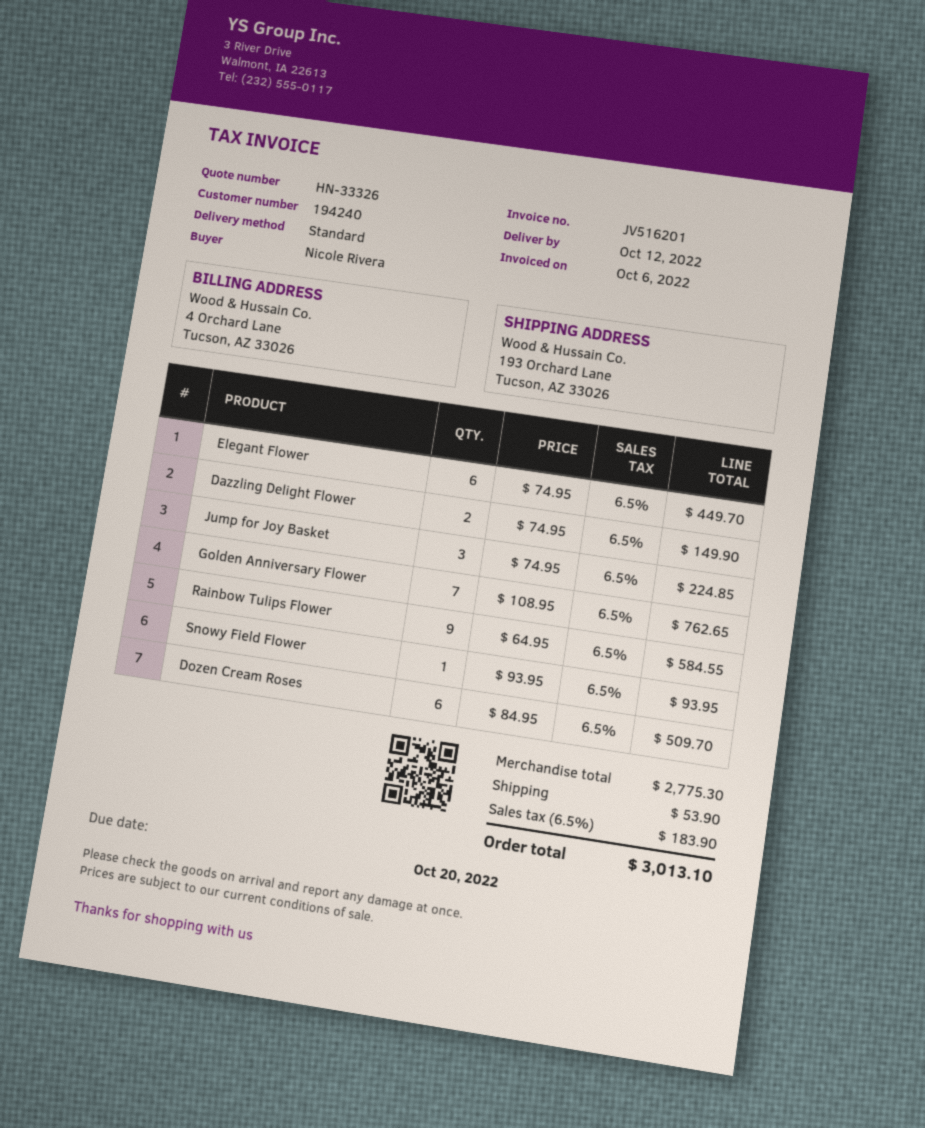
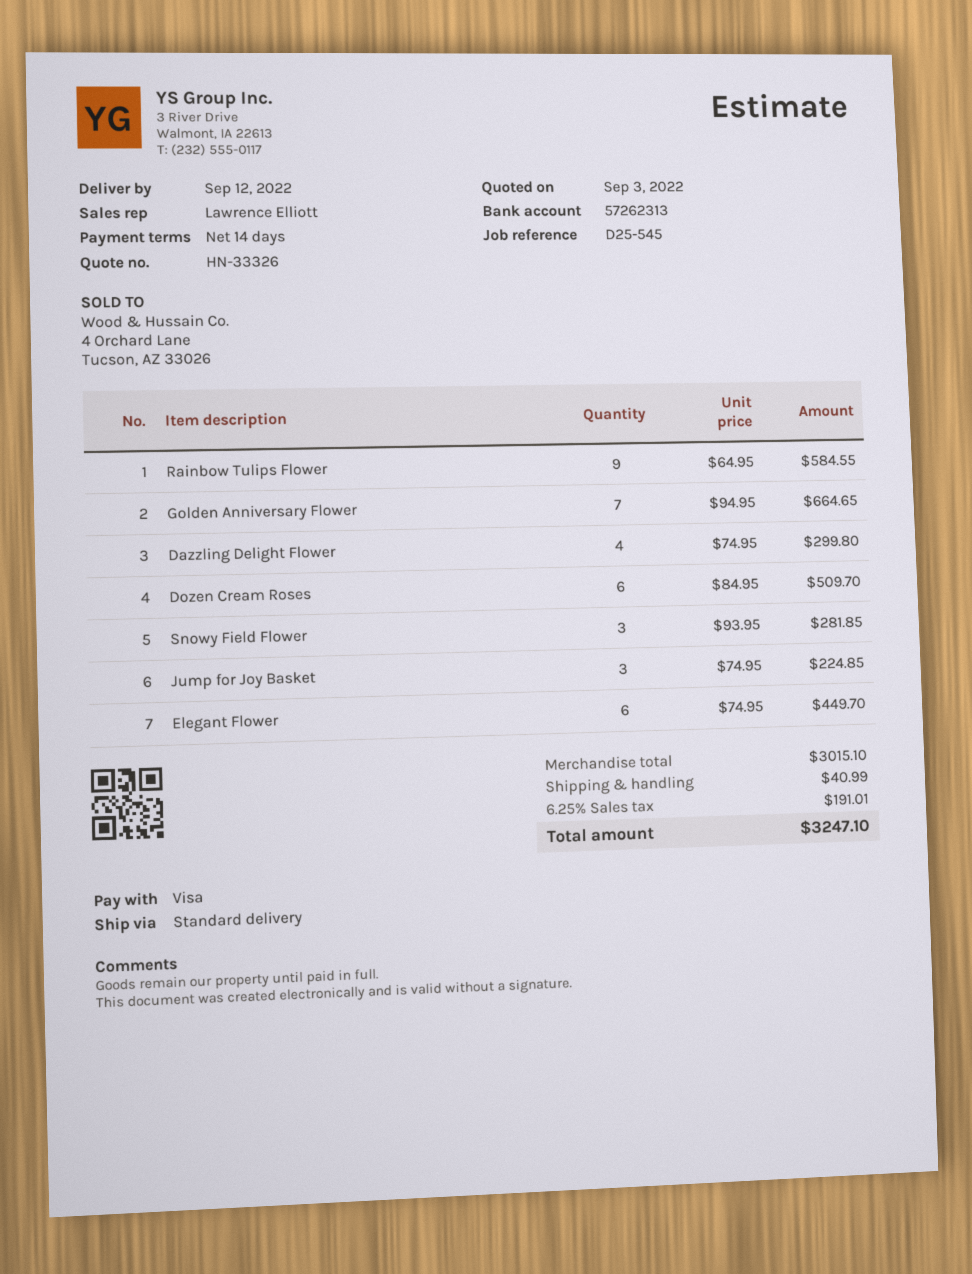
delivery date: 2022-10-12 -> 2022-09-12
Dazzling Delight Flower: 2 x 74.95 = 149.90 -> 4 x 74.95 = 299.80
Golden Anniversary Flower: 7 x 108.95 = 762.65 -> 7 x 94.95 = 664.65
Snowy Field Flower: 1 x 93.95 = 93.95 -> 3 x 93.95 = 281.85
subtotal: 2775.30 -> 3015.10
shipping: 53.90 -> 40.99
tax: 6.5% = 183.90 -> 6.25% = 191.01
total: 3013.10 -> 3247.10

